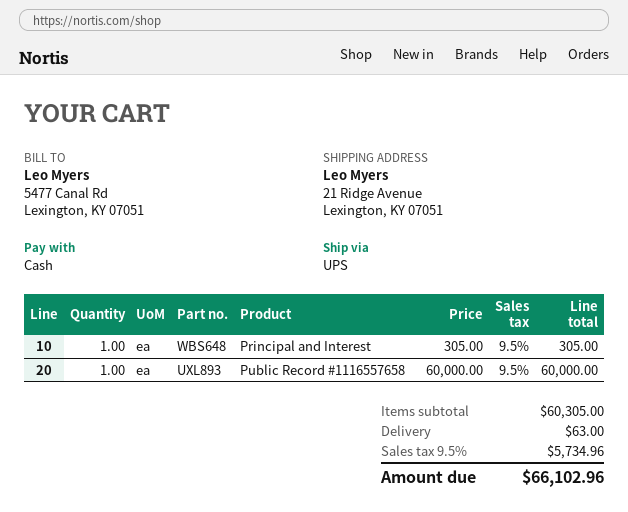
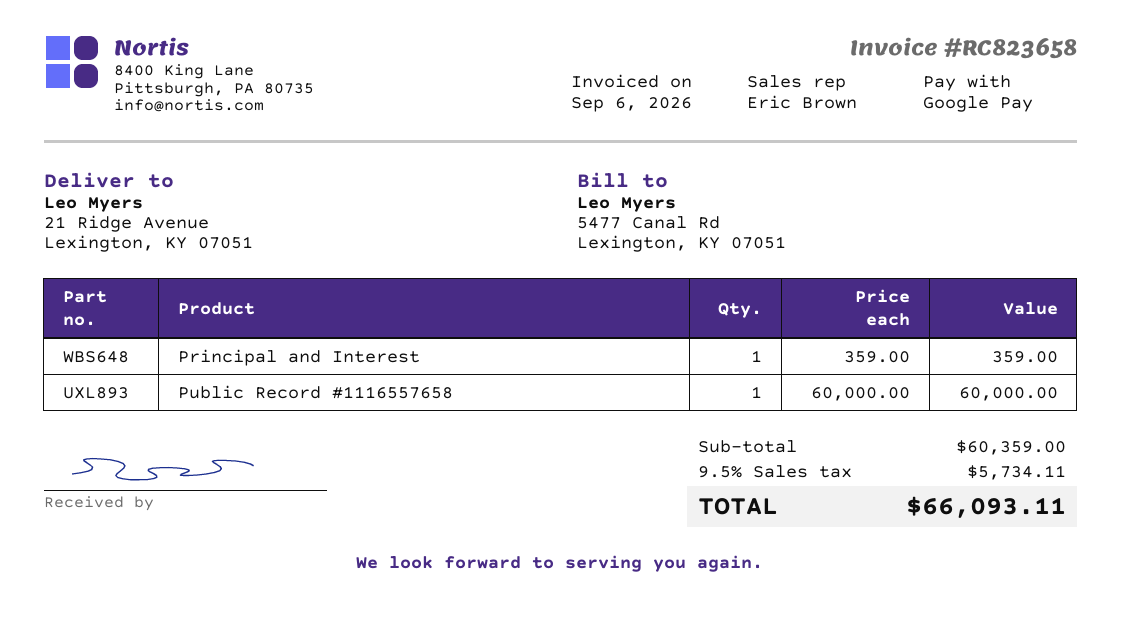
payment method: cash -> Google Pay
Principal and Interest: 1 x 305.00 = 305.00 -> 1 x 359.00 = 359.00
subtotal: 60305.00 -> 60359.00
shipping: 63.00 -> none
tax: 9.5% = 5734.96 -> 9.5% = 5734.11
total: 66102.96 -> 66093.11

